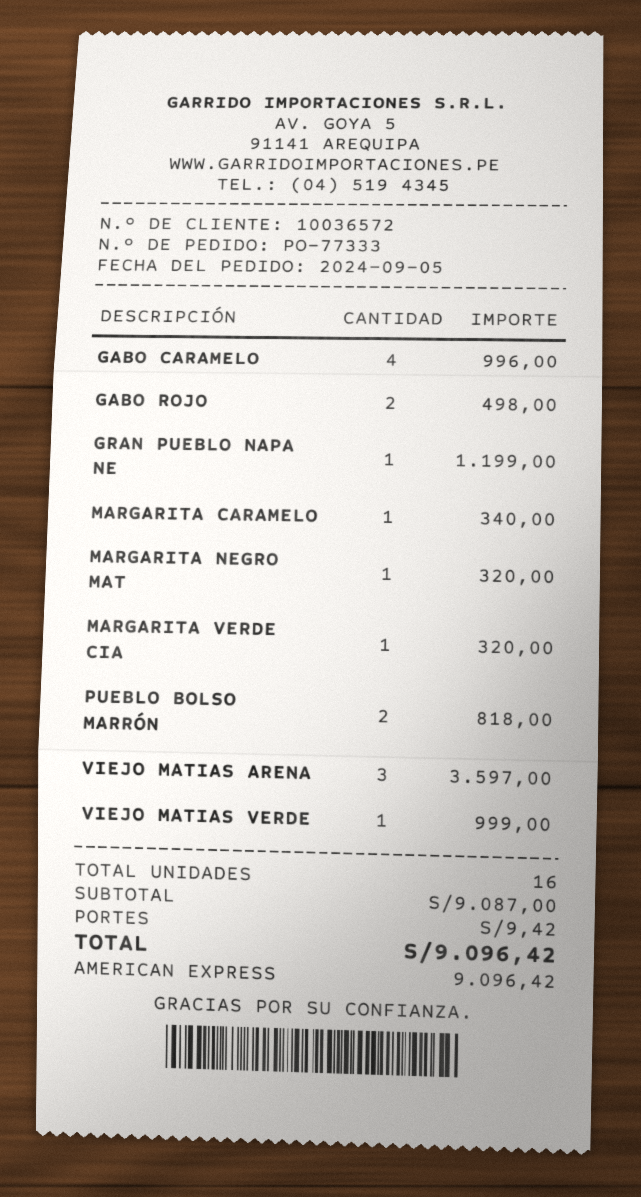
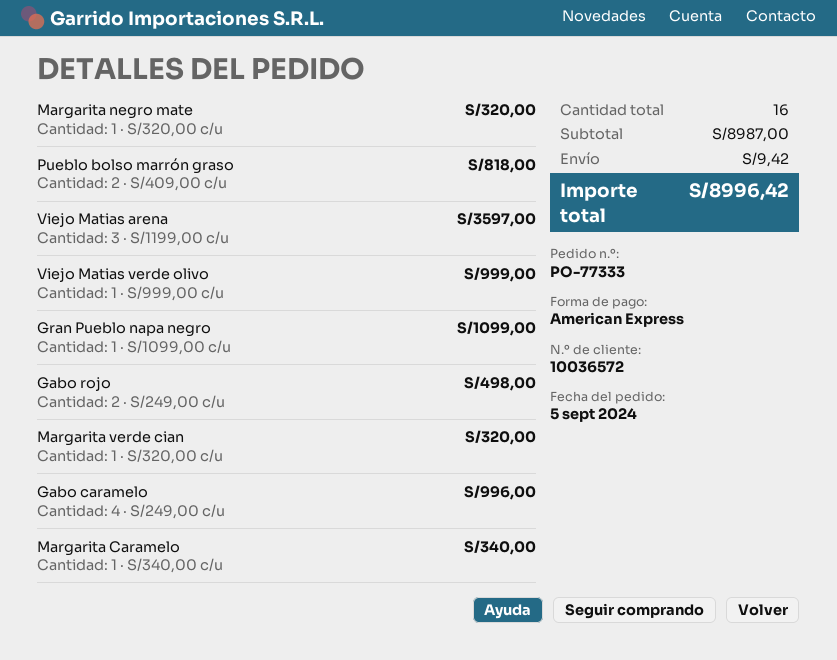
GRAN PUEBLO NAPA NE: 1 for 1199.00 -> 1 for 1099.00
subtotal: 9087.00 -> 8987.00
total: 9096.42 -> 8996.42

